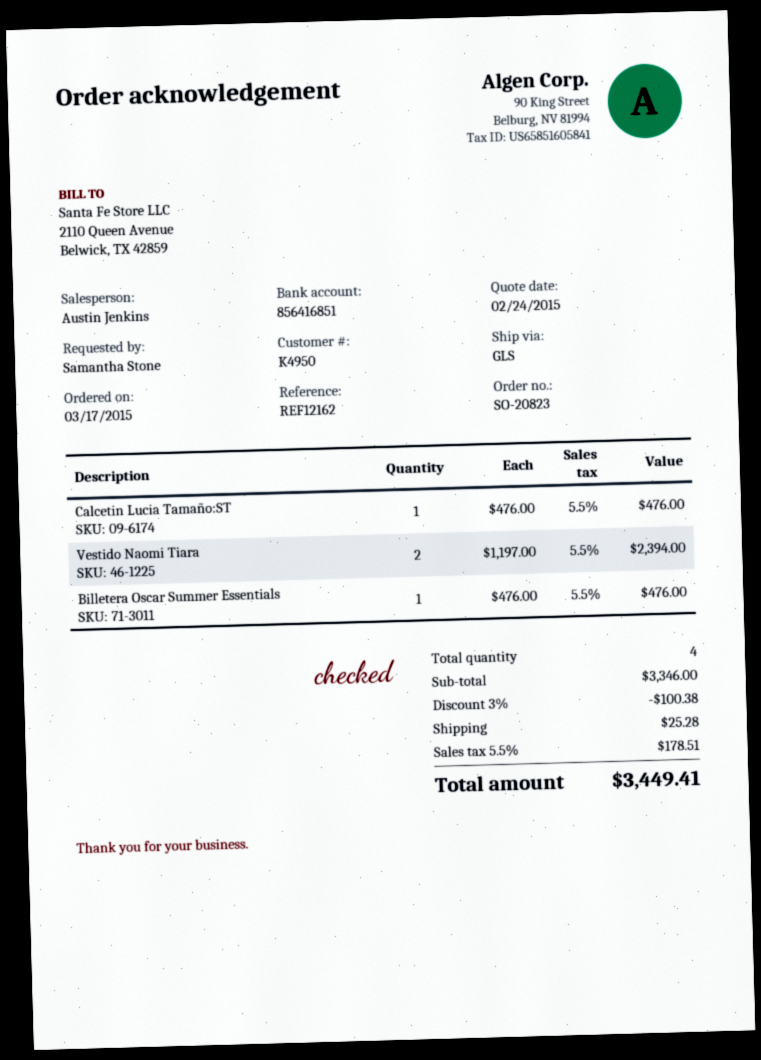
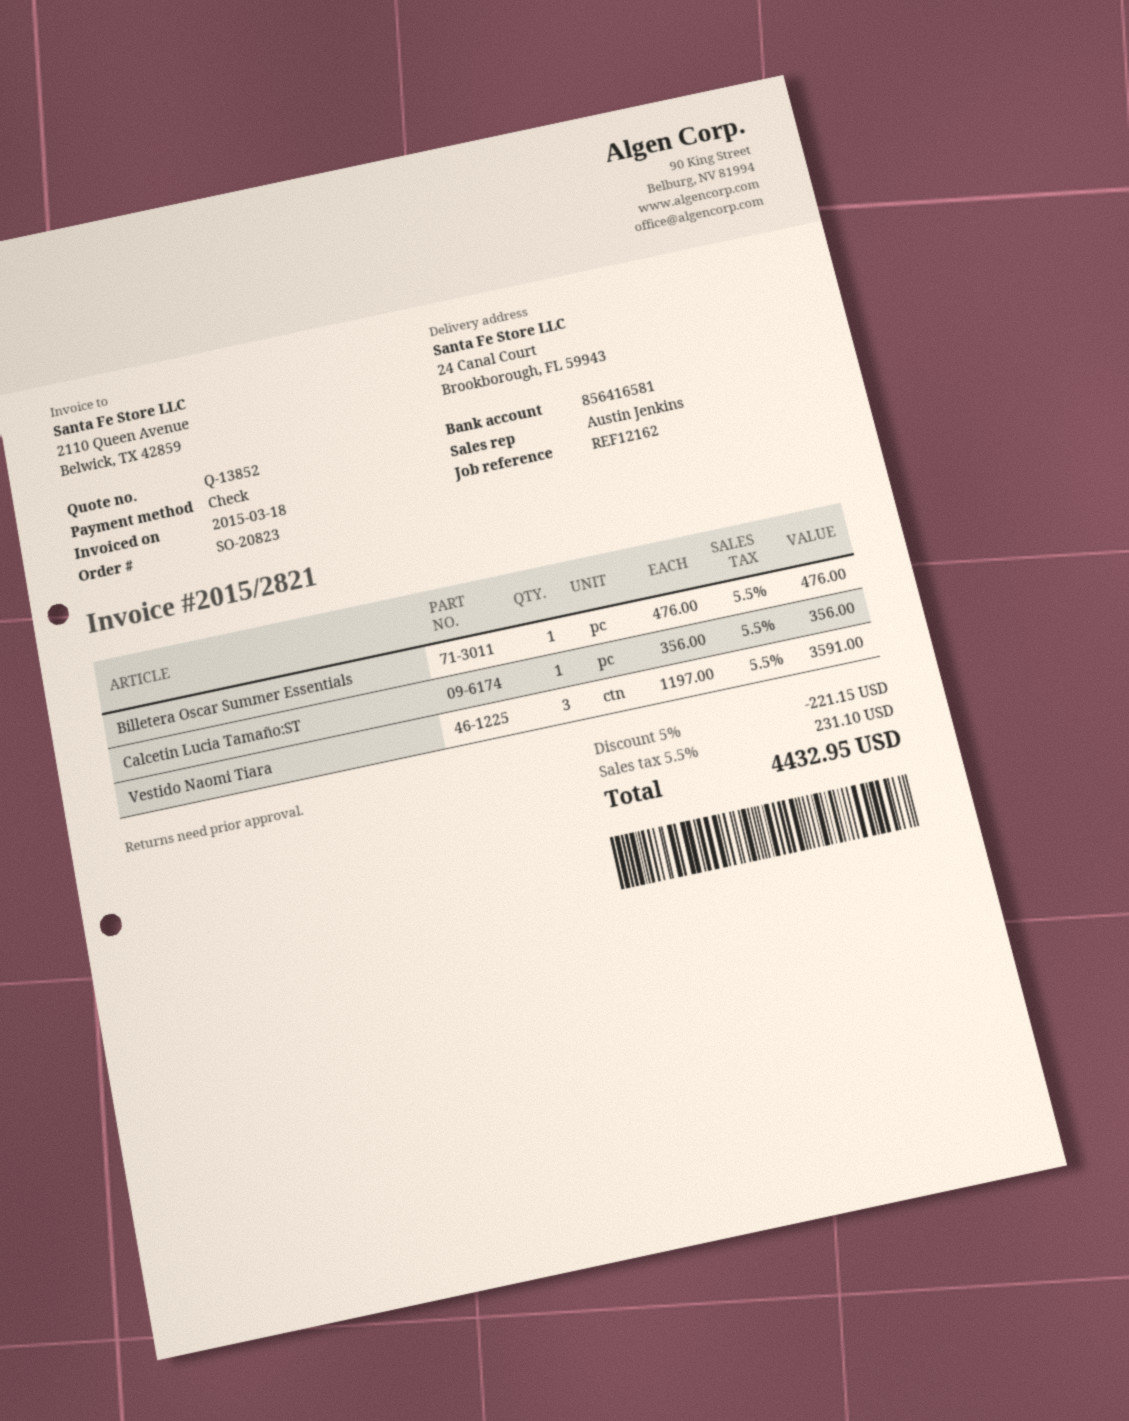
bank account: 856416851 -> 856416581
Calcetin Lucia Tamaño:ST: 1 x 476.00 = 476.00 -> 1 x 356.00 = 356.00
Vestido Naomi Tiara: 2 x 1197.00 = 2394.00 -> 3 x 1197.00 = 3591.00
discount: 3% = 100.38 -> 5% = 221.15
shipping: 25.28 -> none
tax: 5.5% = 178.51 -> 5.5% = 231.10
total: 3449.41 -> 4432.95

